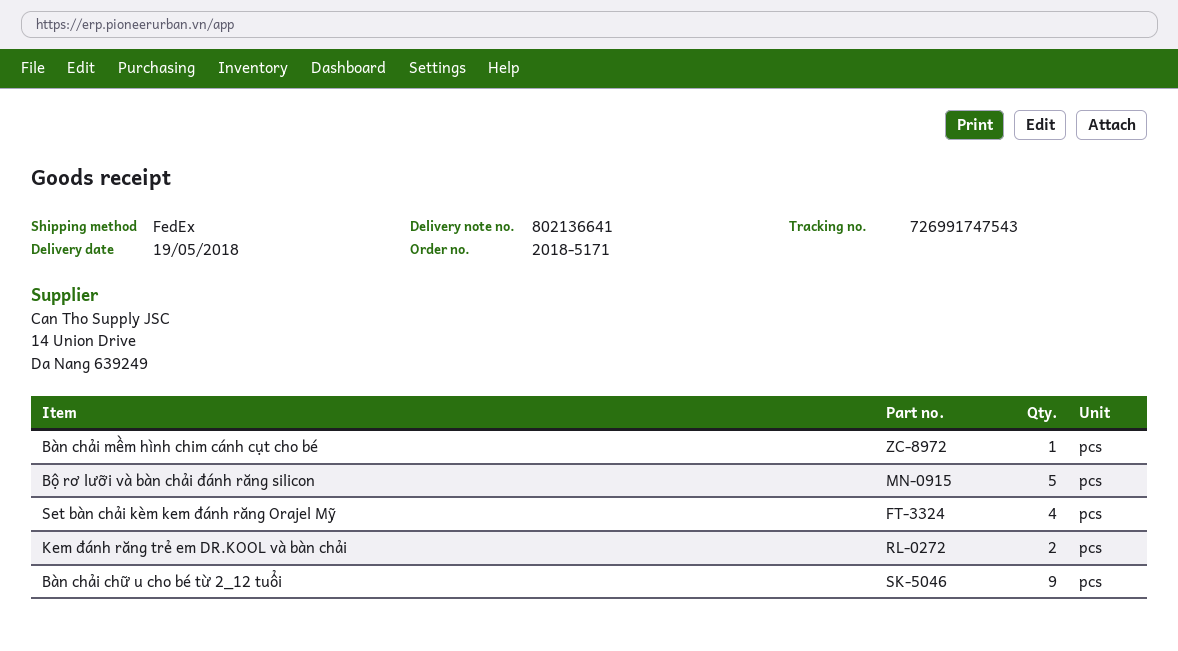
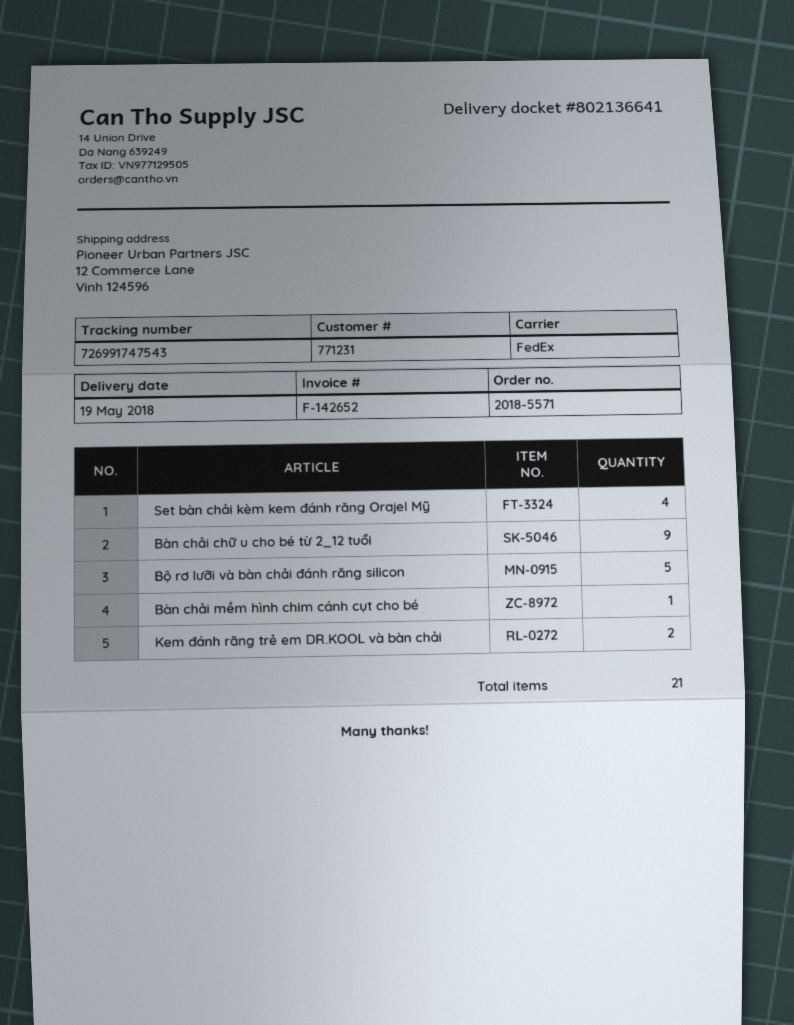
order number: 2018-5171 -> 2018-5571

